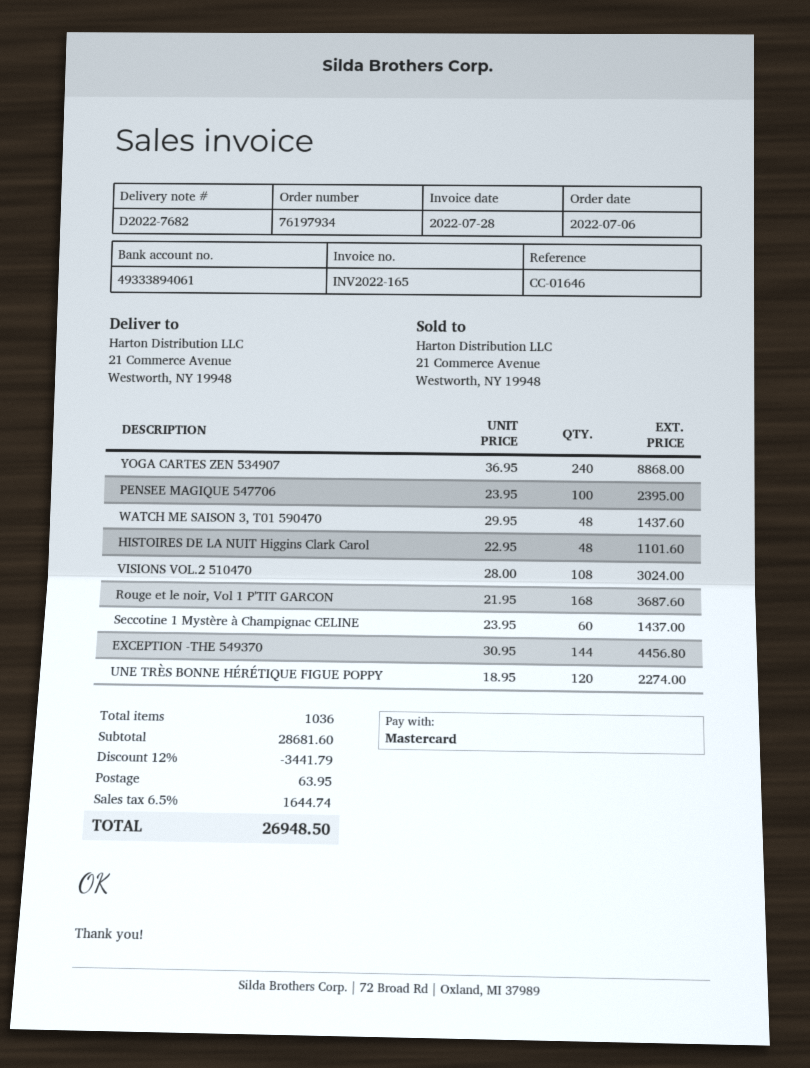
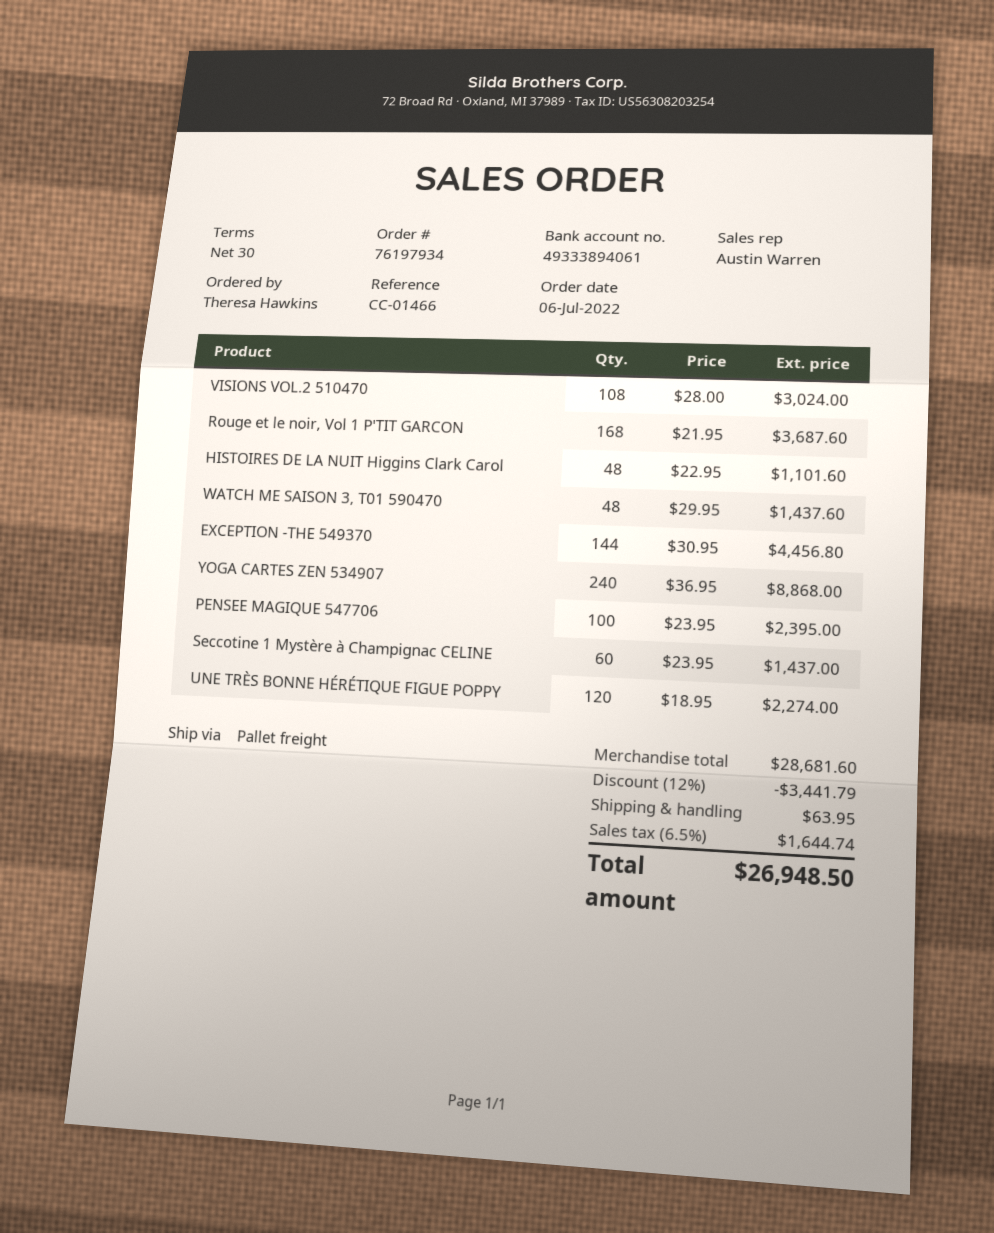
reference: CC-01646 -> CC-01466

